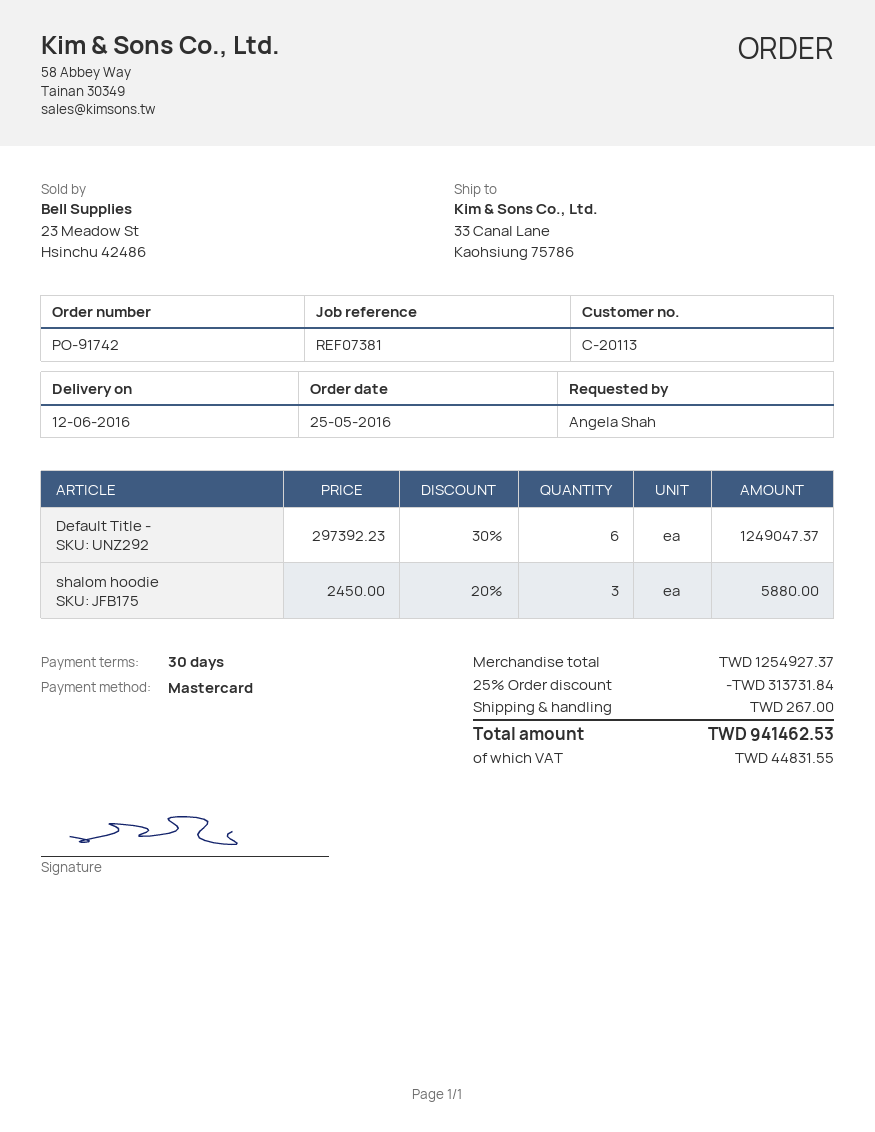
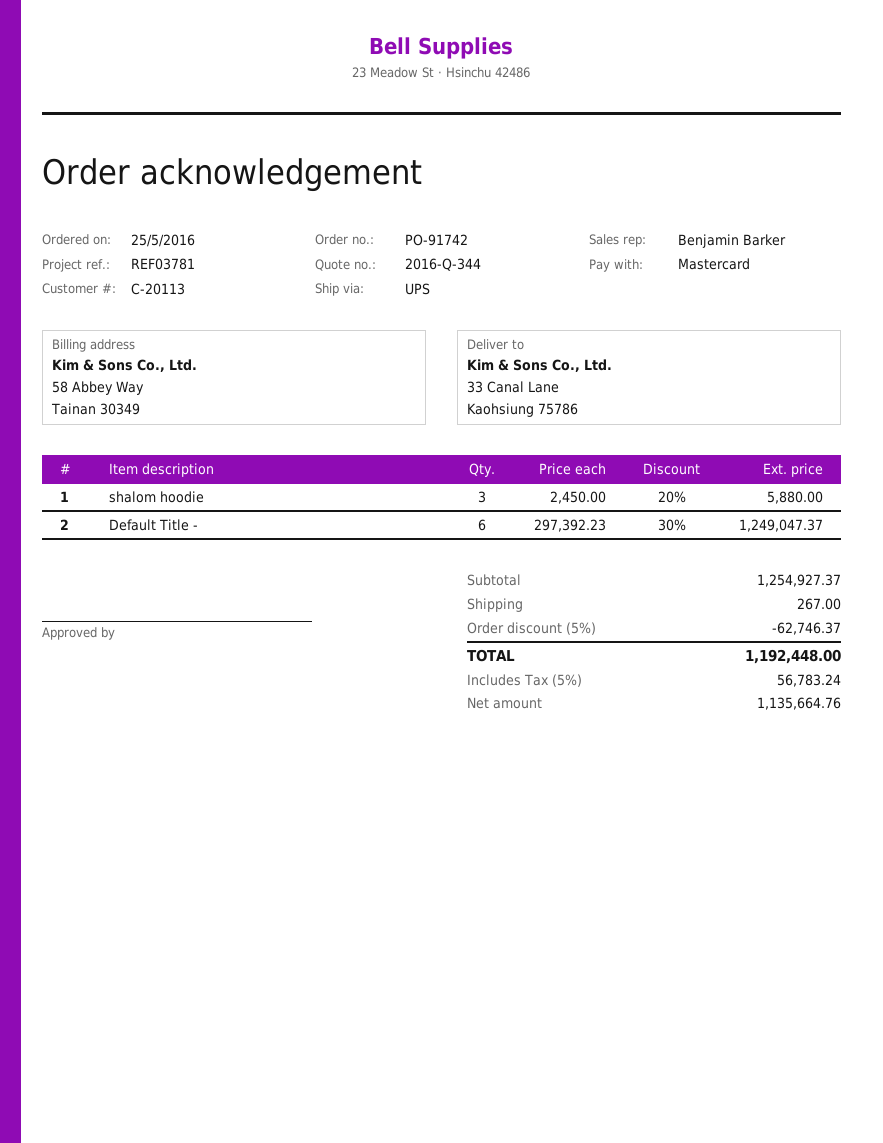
reference: REF07381 -> REF03781
discount: 25% = 313731.84 -> 5% = 62746.37
tax: 44831.55 -> 56783.24
total: 941462.53 -> 1192448.00

